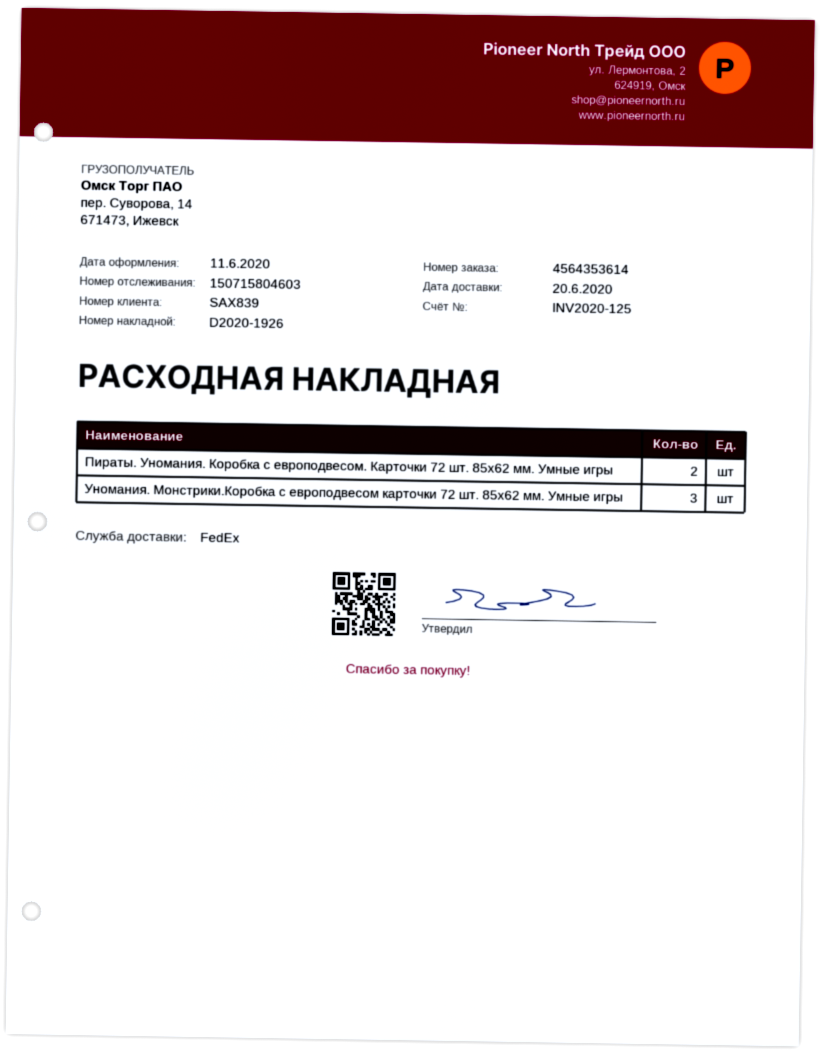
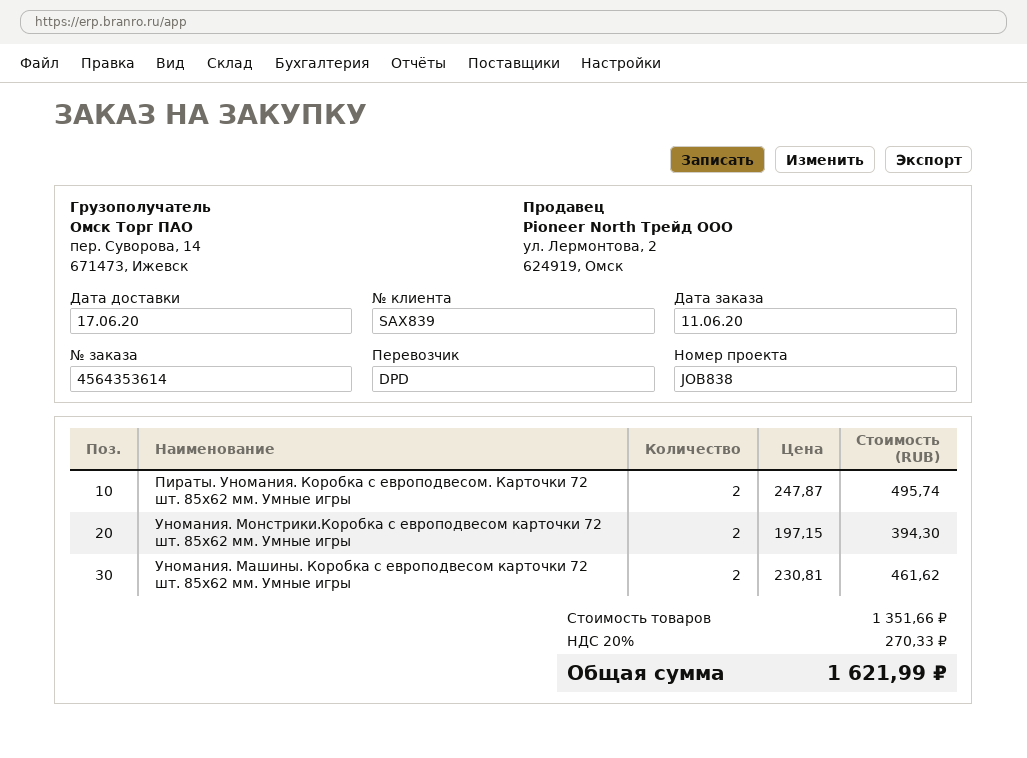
delivery date: 2020-06-20 -> 2020-06-17
shipping method: FedEx -> DPD
Уномания. Монстрики.Коробка с европодвесом карточки 72 шт. 85х62 мм. Умные игры: 3 -> 2
Уномания. Машины. Коробка с европодвесом карточки 72 шт. 85х62 мм. Умные игры: none -> 2

